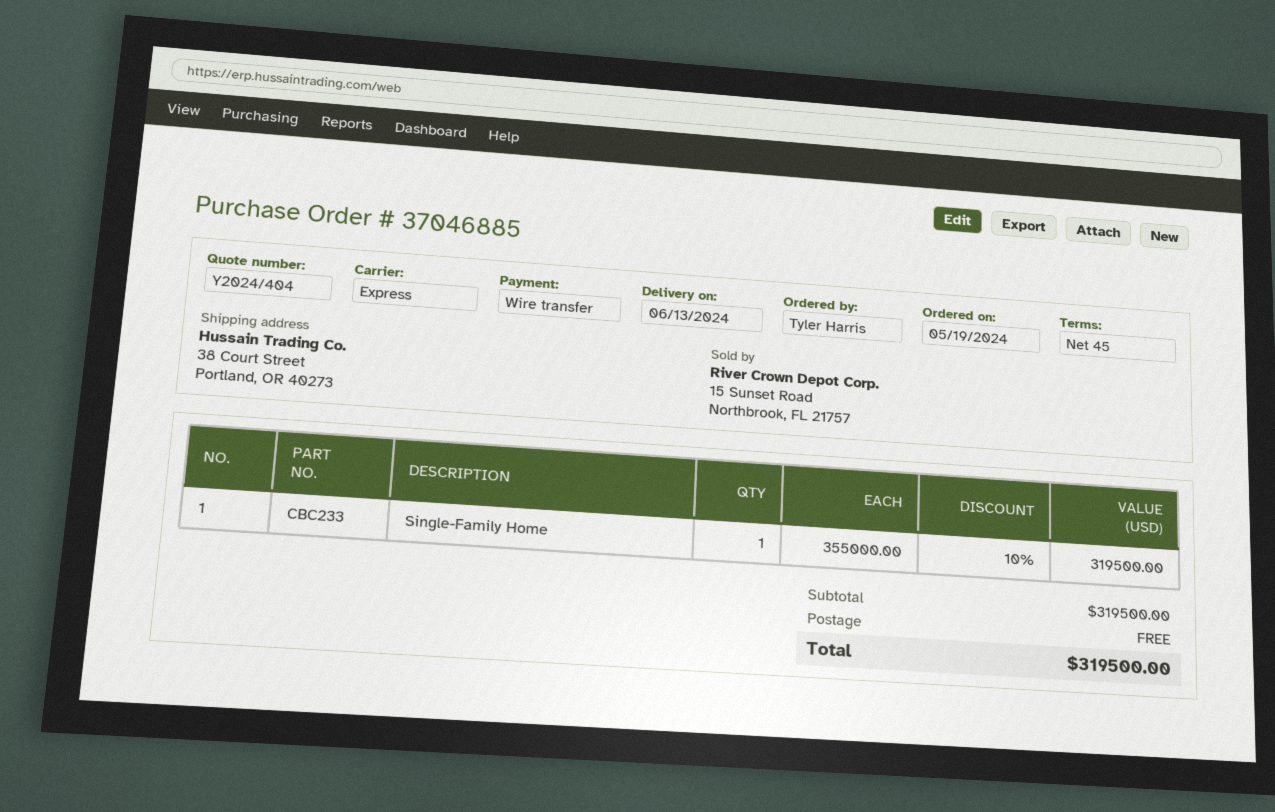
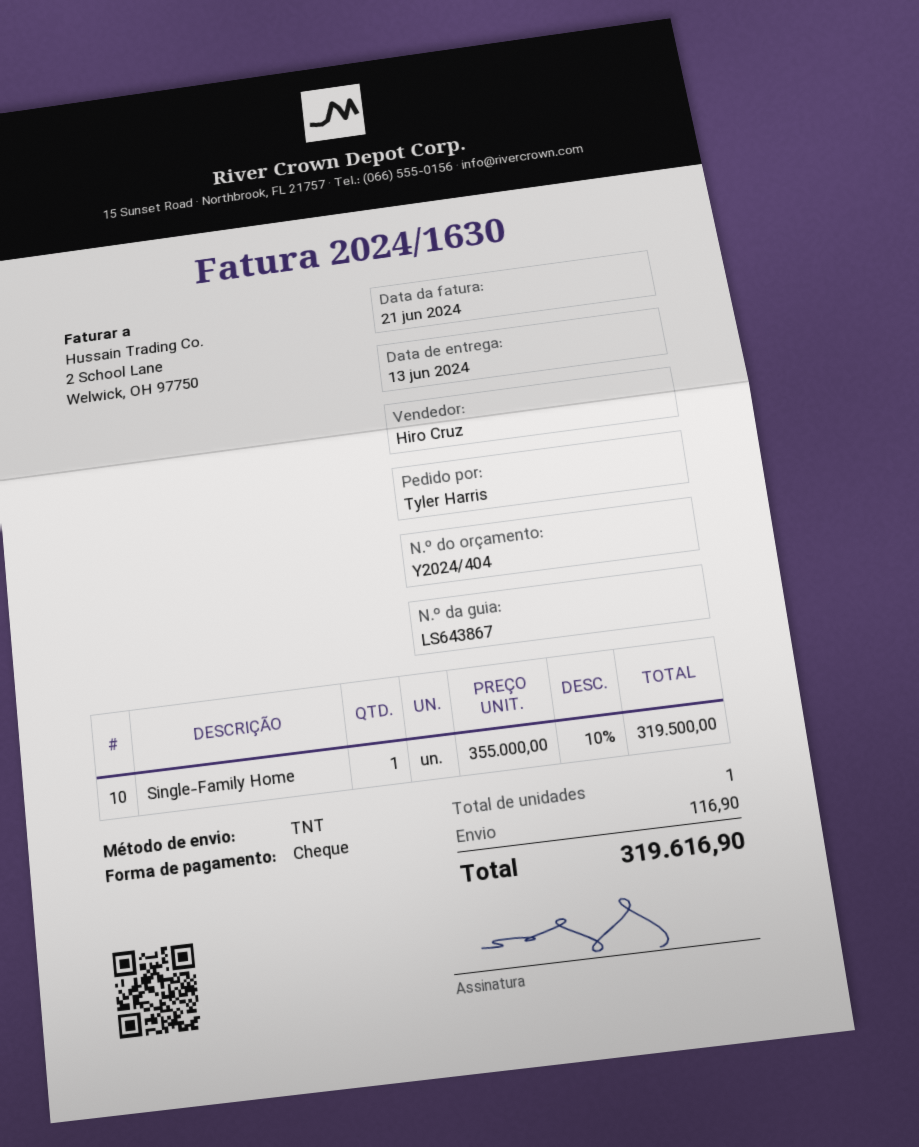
payment method: bank transfer -> cheque
shipping method: express -> TNT
shipping: 0.00 -> 116.90
total: 319500.00 -> 319616.90

